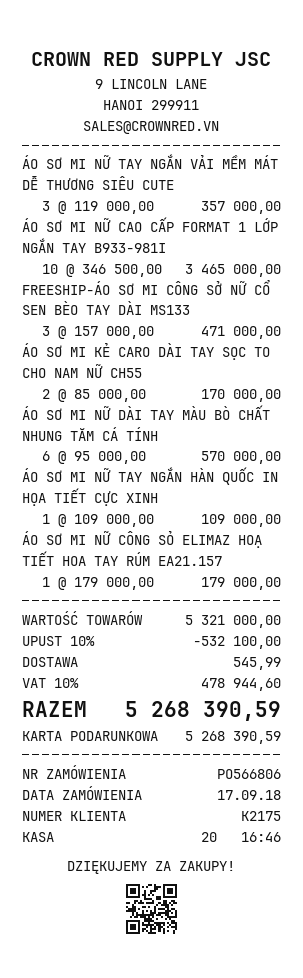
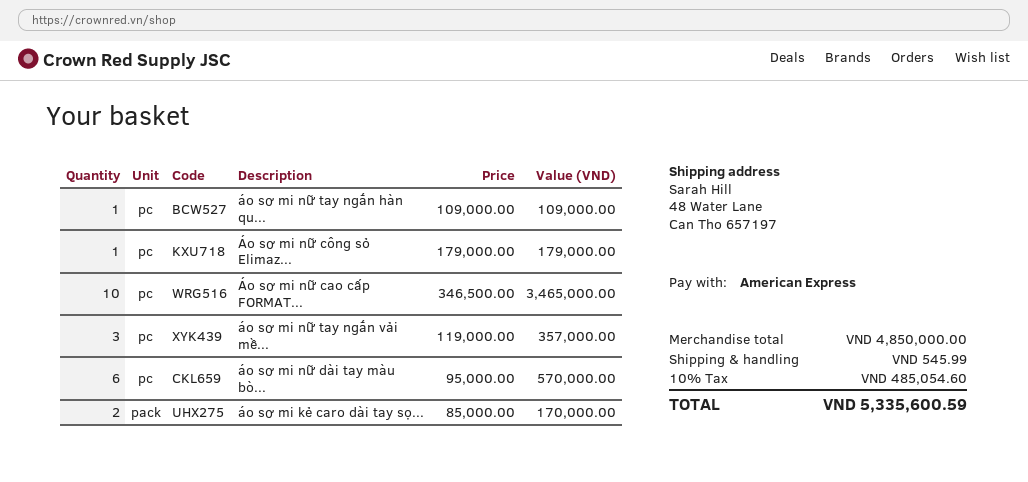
payment method: gift card -> American Express
FREESHIP-ÁO SƠ MI CÔNG SỞ NỮ CỔ SEN BÈO TAY DÀI MS133: 3 x 157000.00 = 471000.00 -> none
subtotal: 5321000.00 -> 4850000.00
discount: 10% = 532100.00 -> none
tax: 10% = 478944.60 -> 10% = 485054.60
total: 5268390.59 -> 5335600.59

